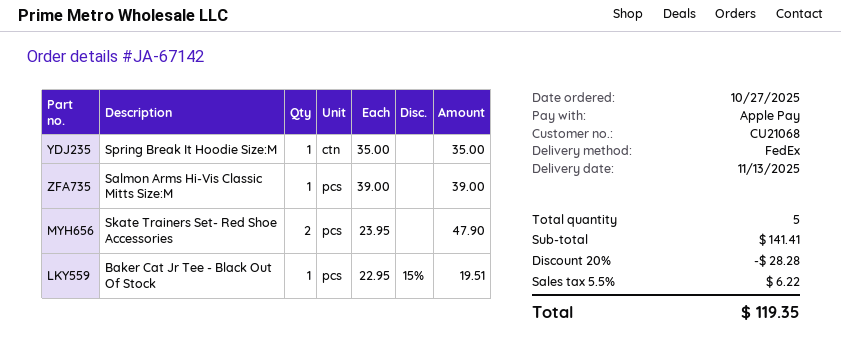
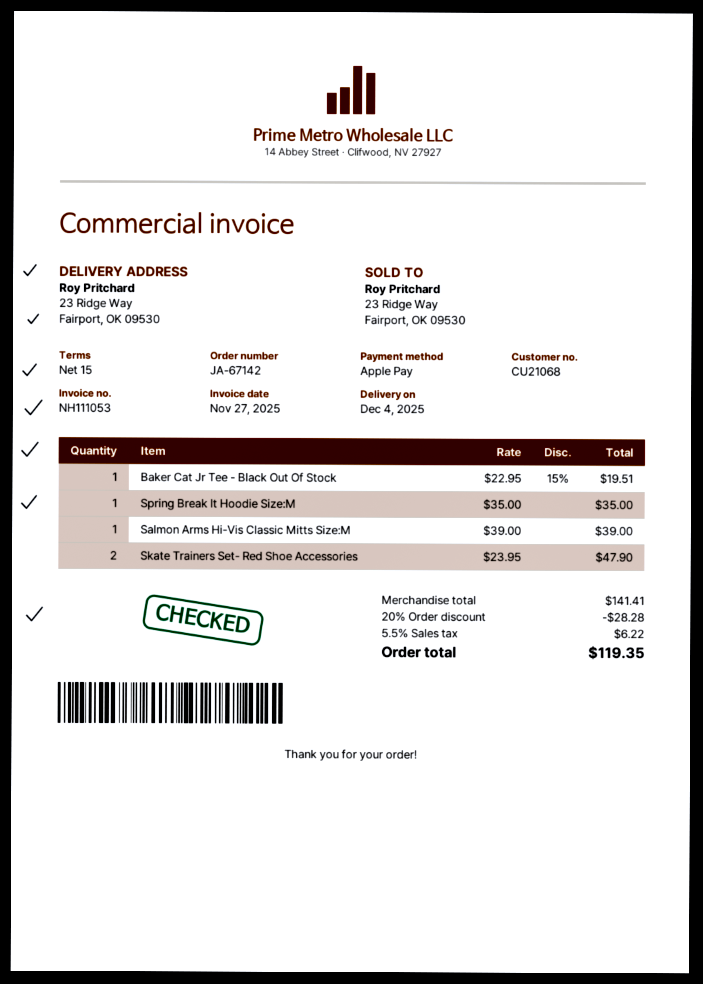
delivery date: 2025-11-13 -> 2025-12-04

